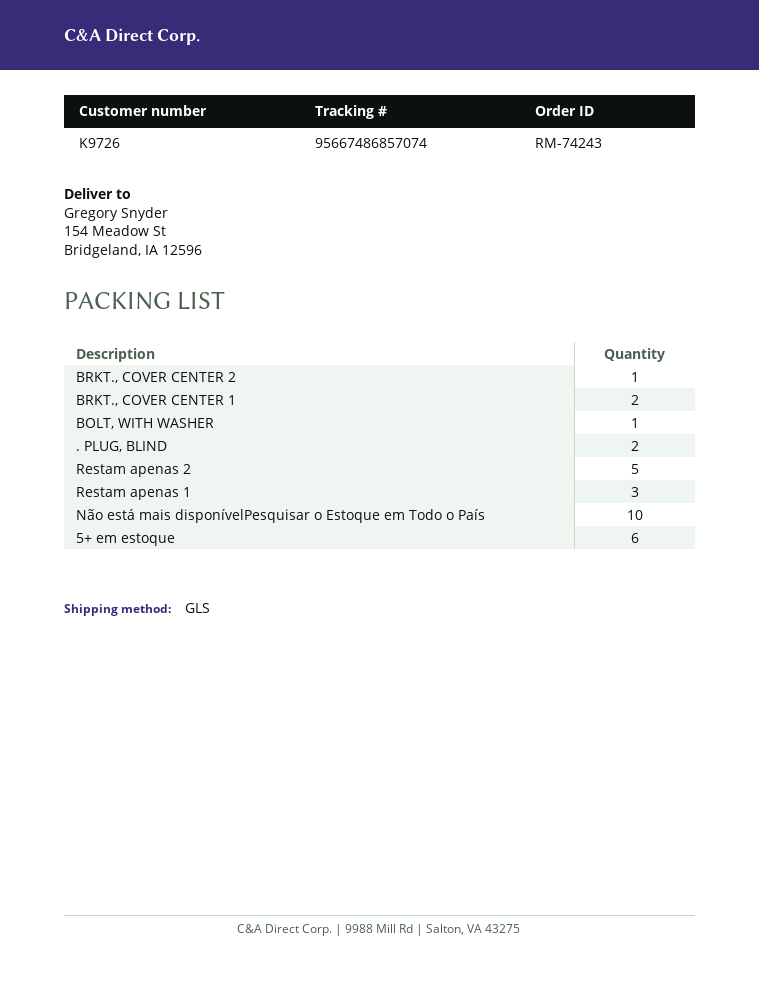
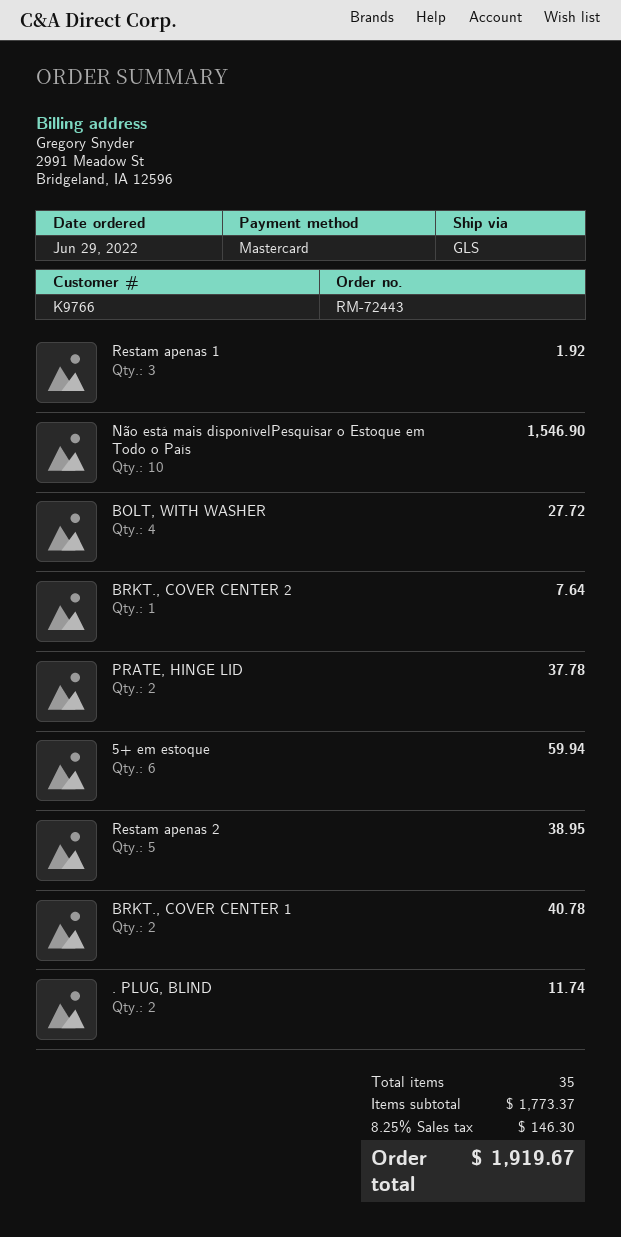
order number: RM-74243 -> RM-72443
customer number: K9726 -> K9766
BOLT, WITH WASHER: 1 -> 4
PRATE, HINGE LID: none -> 2

